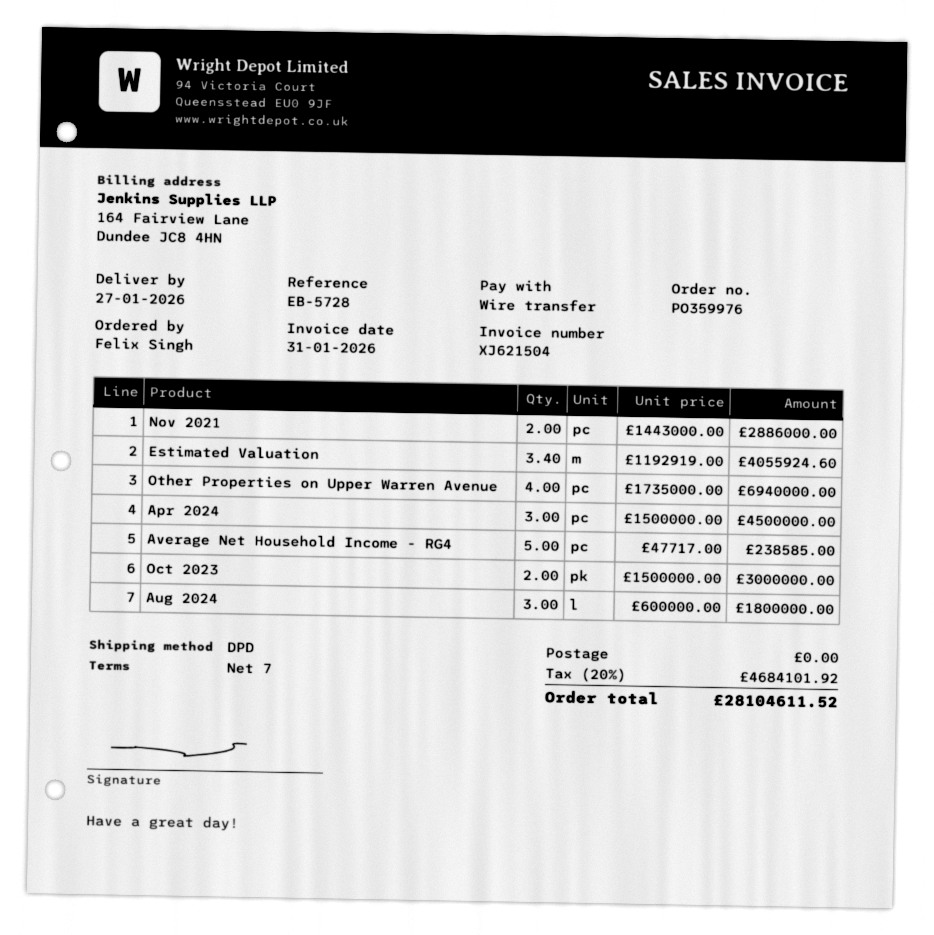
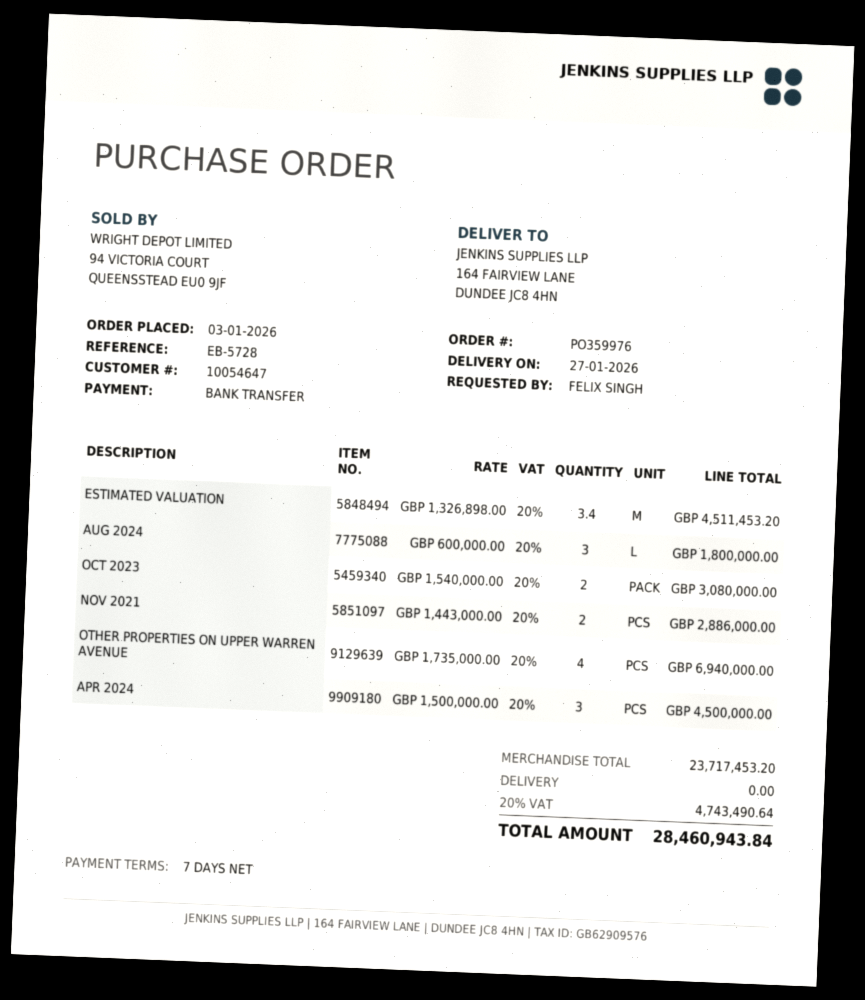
Estimated Valuation: 3.4 x 1192919.00 = 4055924.60 -> 3.4 x 1326898.00 = 4511453.20
Average Net Household Income - RG4: 5 x 47717.00 = 238585.00 -> none
Oct 2023: 2 x 1500000.00 = 3000000.00 -> 2 x 1540000.00 = 3080000.00
tax: 20% = 4684101.92 -> 20% = 4743490.64
total: 28104611.52 -> 28460943.84

